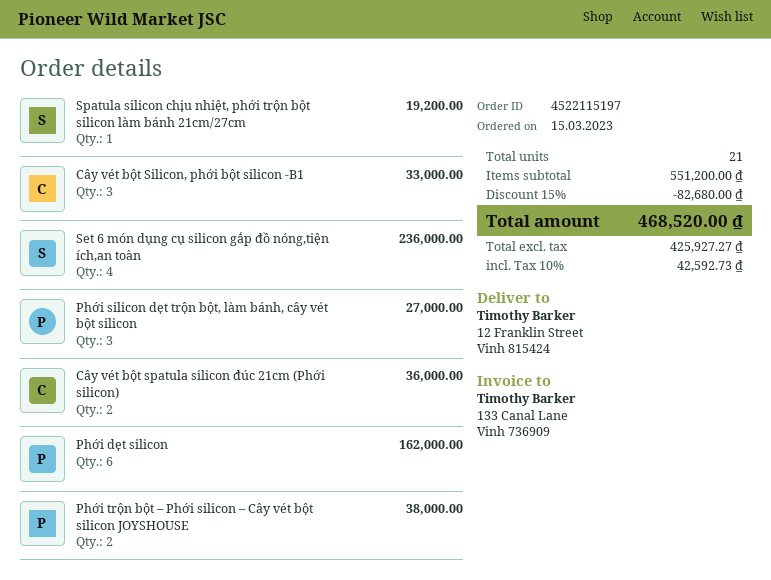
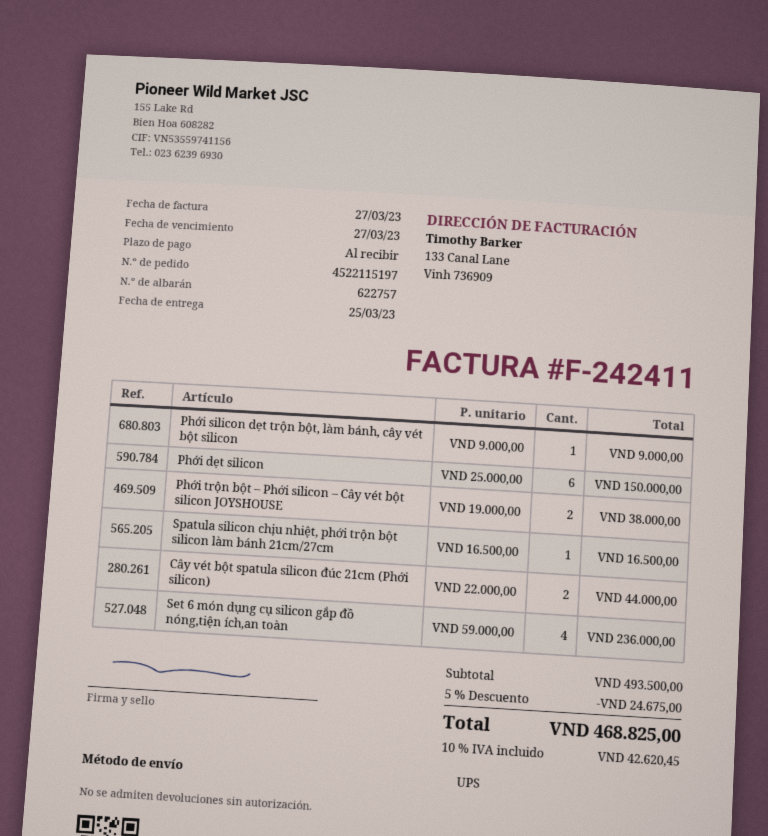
Spatula silicon chịu nhiệt, phới trộn bột silicon làm bánh 21cm/27cm: 1 for 19200.00 -> 1 for 16500.00
Cây vét bột Silicon, phới bột silicon -B1: 3 for 33000.00 -> none
Phới silicon dẹt trộn bột, làm bánh, cây vét bột silicon: 3 for 27000.00 -> 1 for 9000.00
Cây vét bột spatula silicon đúc 21cm (Phới silicon): 2 for 36000.00 -> 2 for 44000.00
Phới dẹt silicon: 6 for 162000.00 -> 6 for 150000.00
subtotal: 551200.00 -> 493500.00
discount: 15% = 82680.00 -> 5% = 24675.00
tax: 10% = 42592.73 -> 10% = 42620.45
total: 468520.00 -> 468825.00

